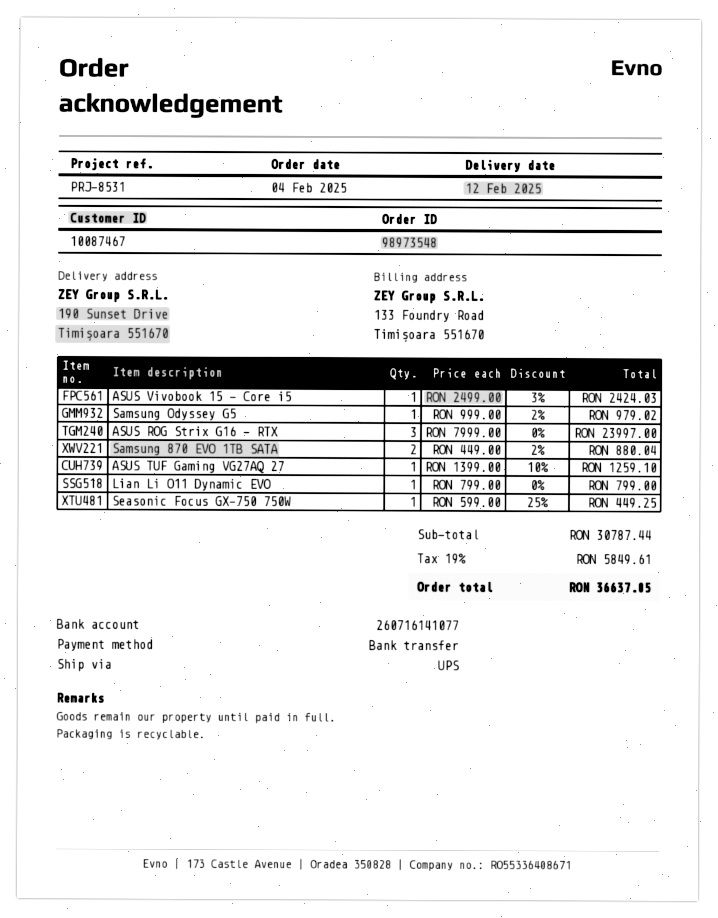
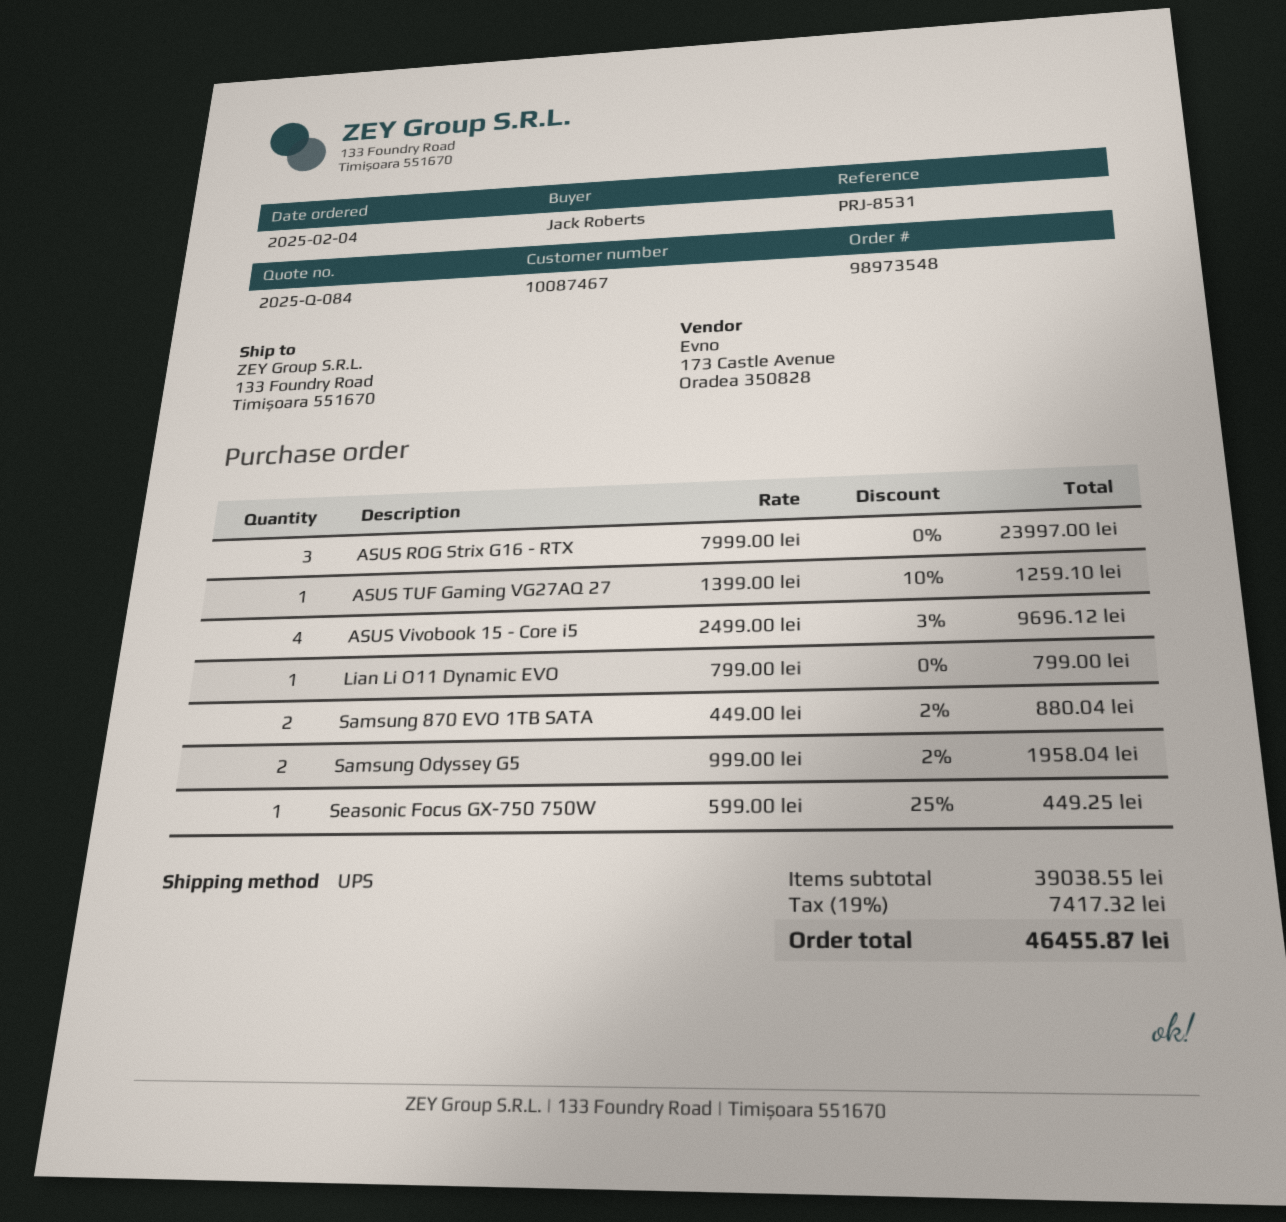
ship to: 190 Sunset Drive, Timișoara 551670 -> 133 Foundry Road, Timișoara 551670
ASUS Vivobook 15 - Core i5: 1 x 2499.00 - 3% = 2424.03 -> 4 x 2499.00 - 3% = 9696.12
Samsung Odyssey G5: 1 x 999.00 - 2% = 979.02 -> 2 x 999.00 - 2% = 1958.04
subtotal: 30787.44 -> 39038.55
tax: 19% = 5849.61 -> 19% = 7417.32
total: 36637.05 -> 46455.87

